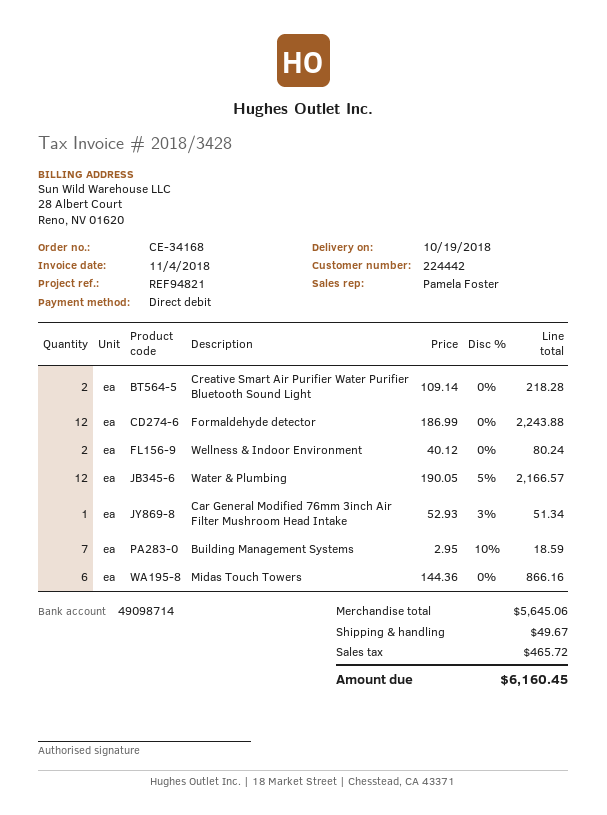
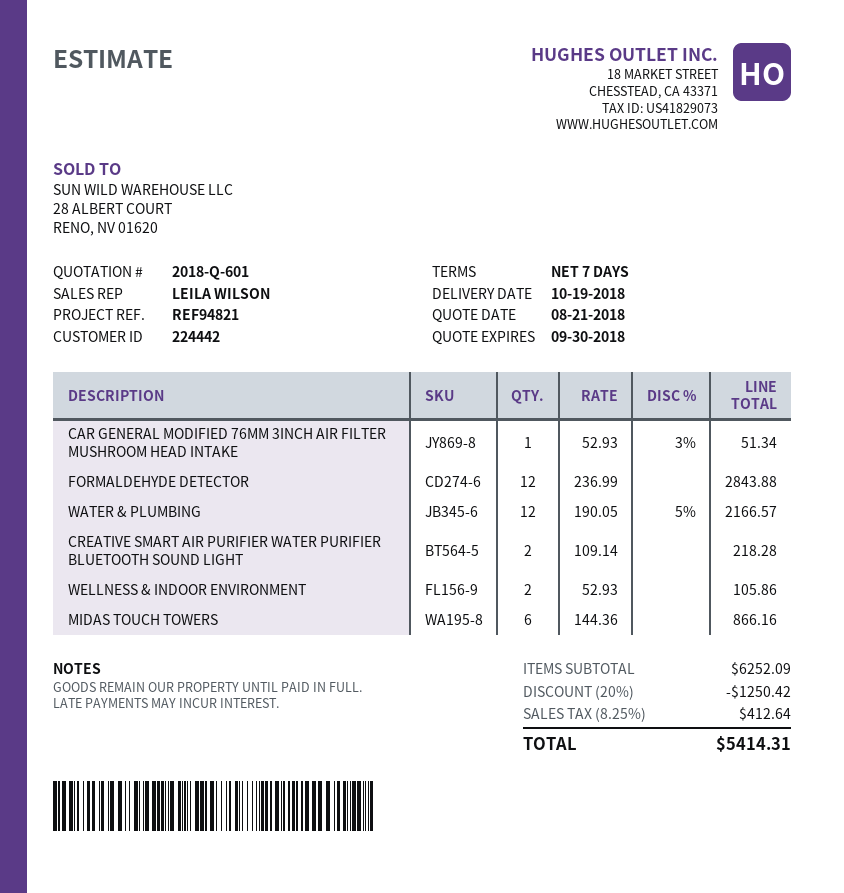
sales rep: Pamela Foster -> LEILA WILSON
Formaldehyde detector: 12 x 186.99 = 2243.88 -> 12 x 236.99 = 2843.88
Wellness & Indoor Environment: 2 x 40.12 = 80.24 -> 2 x 52.93 = 105.86
Building Management Systems: 7 x 2.95 - 10% = 18.59 -> none
subtotal: 5645.06 -> 6252.09
discount: none -> 20% = 1250.42
shipping: 49.67 -> none
tax: 465.72 -> 412.64
total: 6160.45 -> 5414.31

